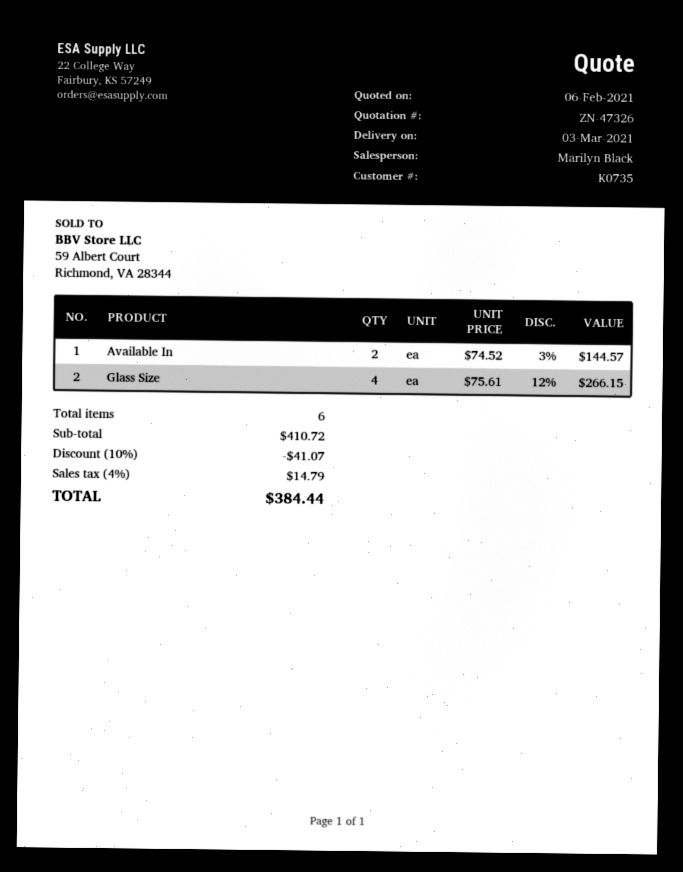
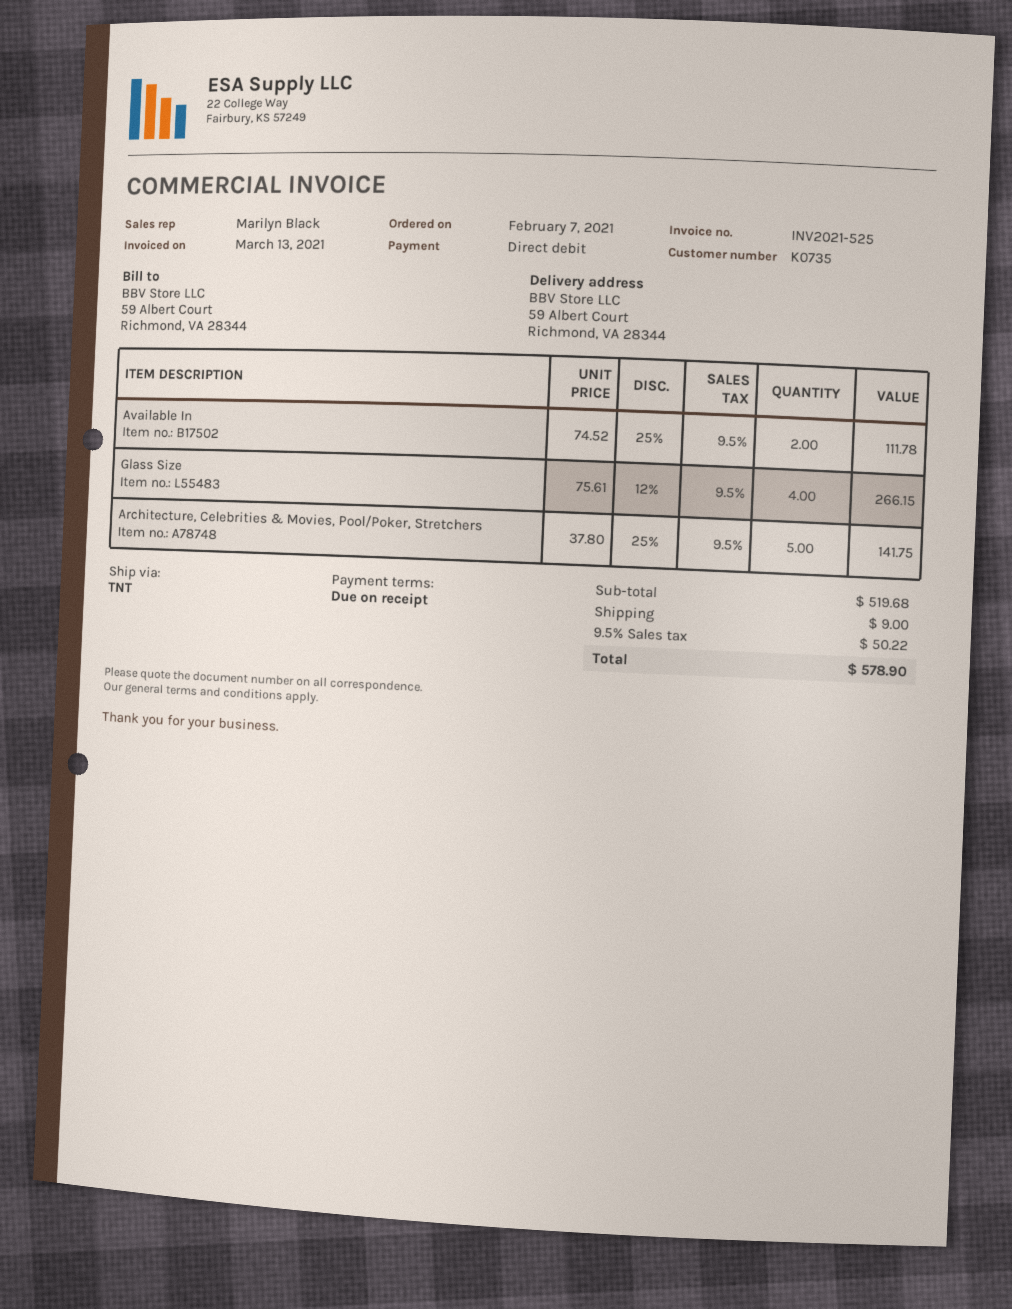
Available In: 2 x 74.52 - 3% = 144.57 -> 2 x 74.52 - 25% = 111.78
Architecture, Celebrities & Movies, Pool/Poker, Stretchers: none -> 5 x 37.80 - 25% = 141.75
subtotal: 410.72 -> 519.68
discount: 10% = 41.07 -> none
shipping: none -> 9.00
tax: 4% = 14.79 -> 9.5% = 50.22
total: 384.44 -> 578.90

